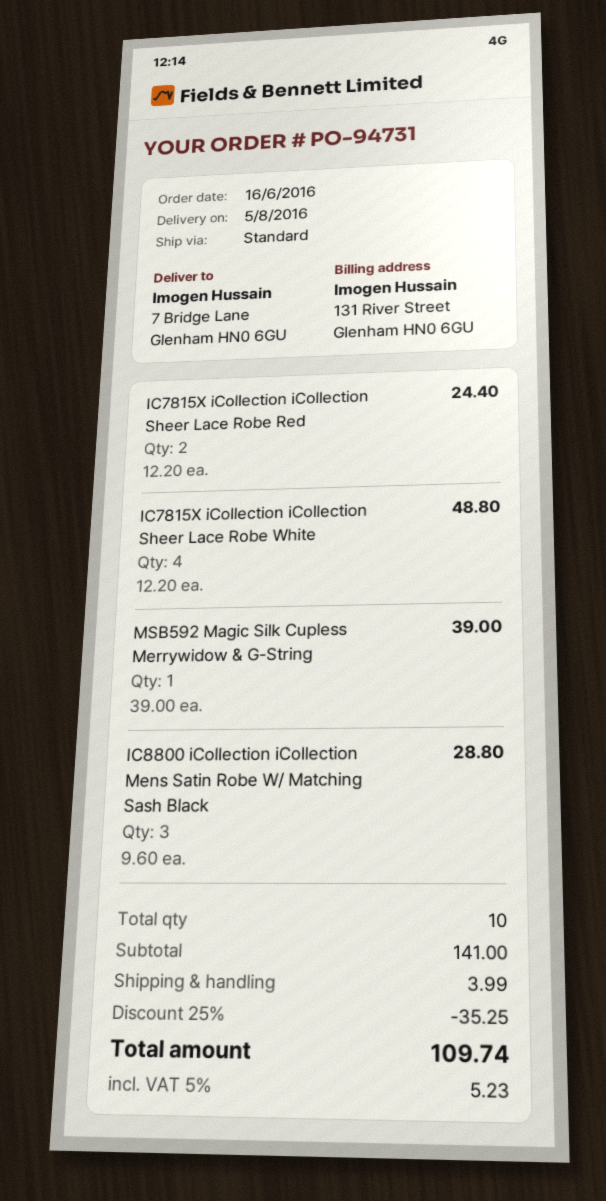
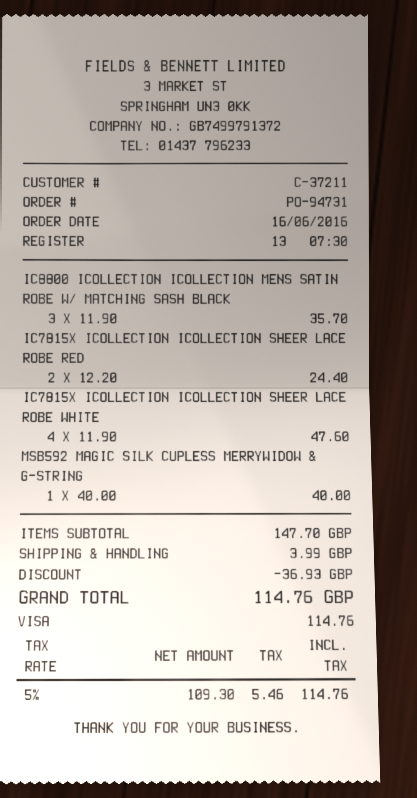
IC7815X iCollection iCollection Sheer Lace Robe White: 4 x 12.20 = 48.80 -> 4 x 11.90 = 47.60
MSB592 Magic Silk Cupless Merrywidow & G-String: 1 x 39.00 = 39.00 -> 1 x 40.00 = 40.00
IC8800 iCollection iCollection Mens Satin Robe W/ Matching Sash Black: 3 x 9.60 = 28.80 -> 3 x 11.90 = 35.70
subtotal: 141.00 -> 147.70
discount: 35.25 -> 36.93
tax: 5% = 5.23 -> 5% = 5.46
total: 109.74 -> 114.76

